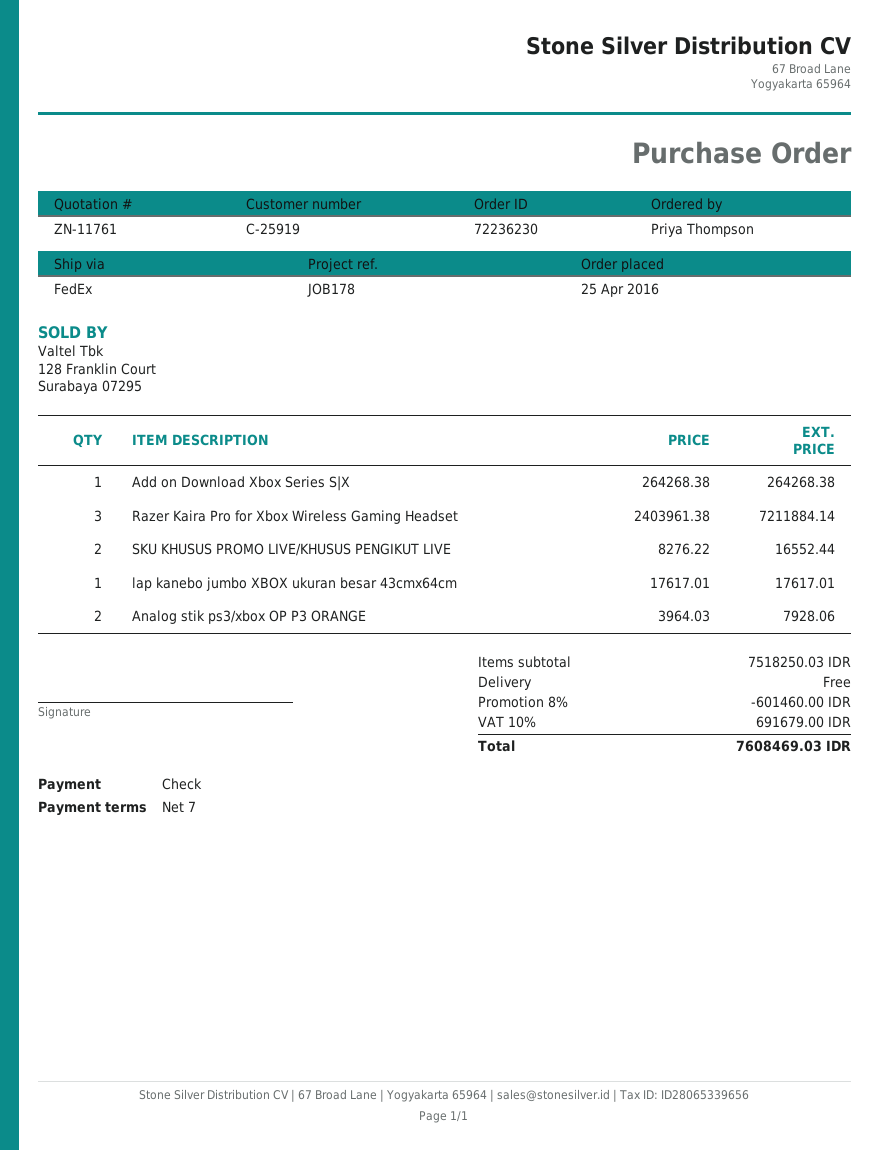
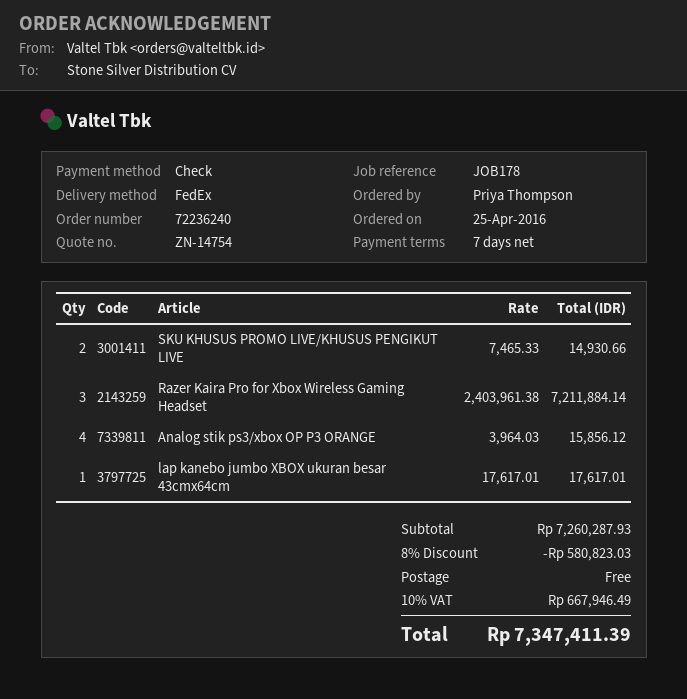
quote number: ZN-11761 -> ZN-14754
order number: 72236230 -> 72236240
Add on Download Xbox Series S|X: 1 x 264268.38 = 264268.38 -> none
SKU KHUSUS PROMO LIVE/KHUSUS PENGIKUT LIVE: 2 x 8276.22 = 16552.44 -> 2 x 7465.33 = 14930.66
Analog stik ps3/xbox OP P3 ORANGE: 2 x 3964.03 = 7928.06 -> 4 x 3964.03 = 15856.12
subtotal: 7518250.03 -> 7260287.93
discount: 8% = 601460.00 -> 8% = 580823.03
tax: 10% = 691679.00 -> 10% = 667946.49
total: 7608469.03 -> 7347411.39

